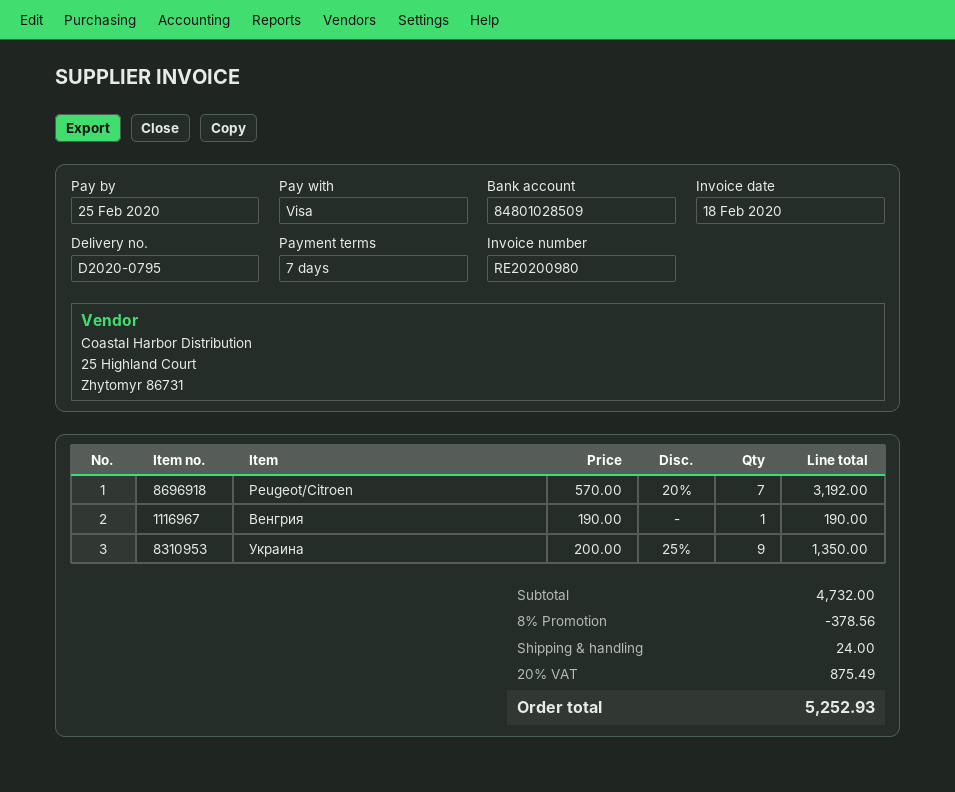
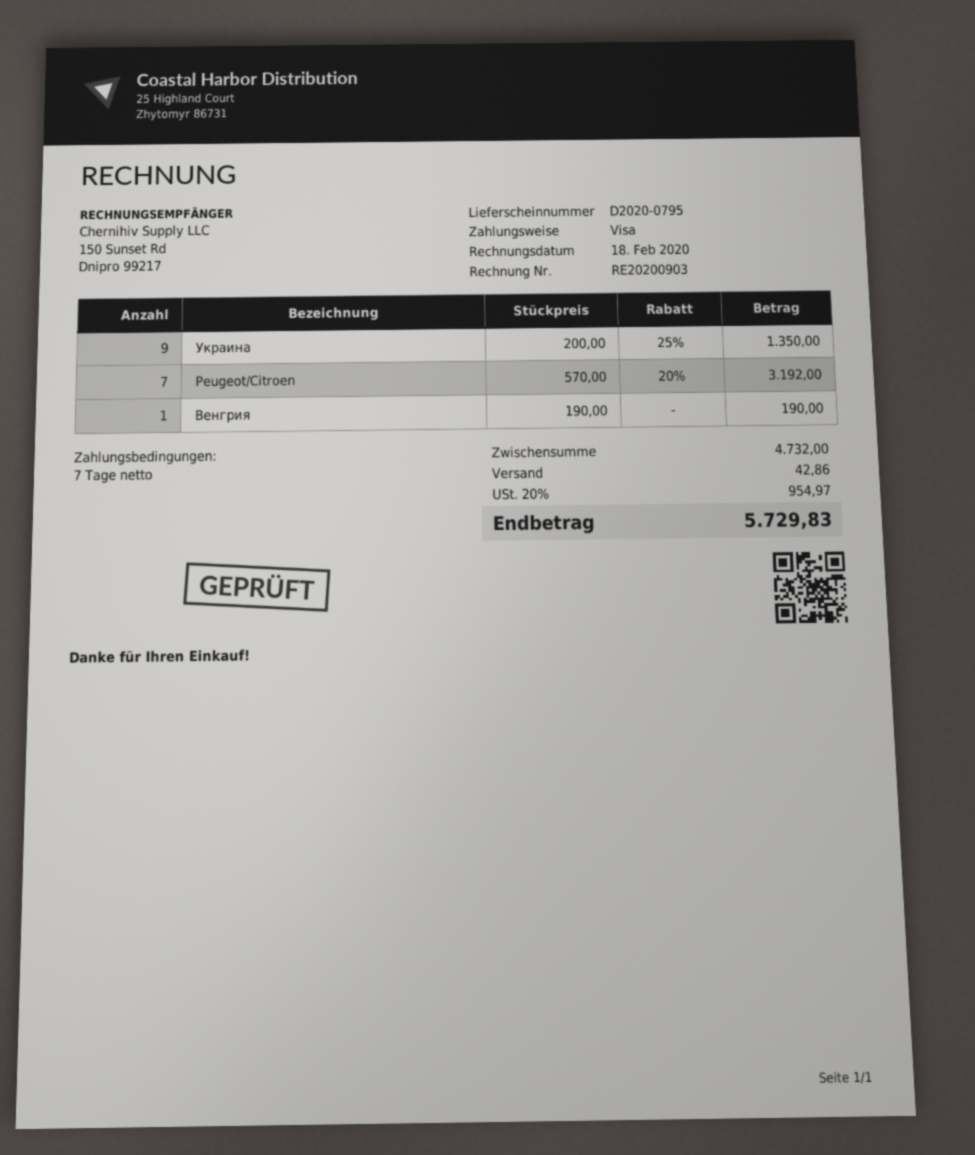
invoice number: RE20200980 -> RE20200903
discount: 8% = 378.56 -> none
shipping: 24.00 -> 42.86
tax: 20% = 875.49 -> 20% = 954.97
total: 5252.93 -> 5729.83

